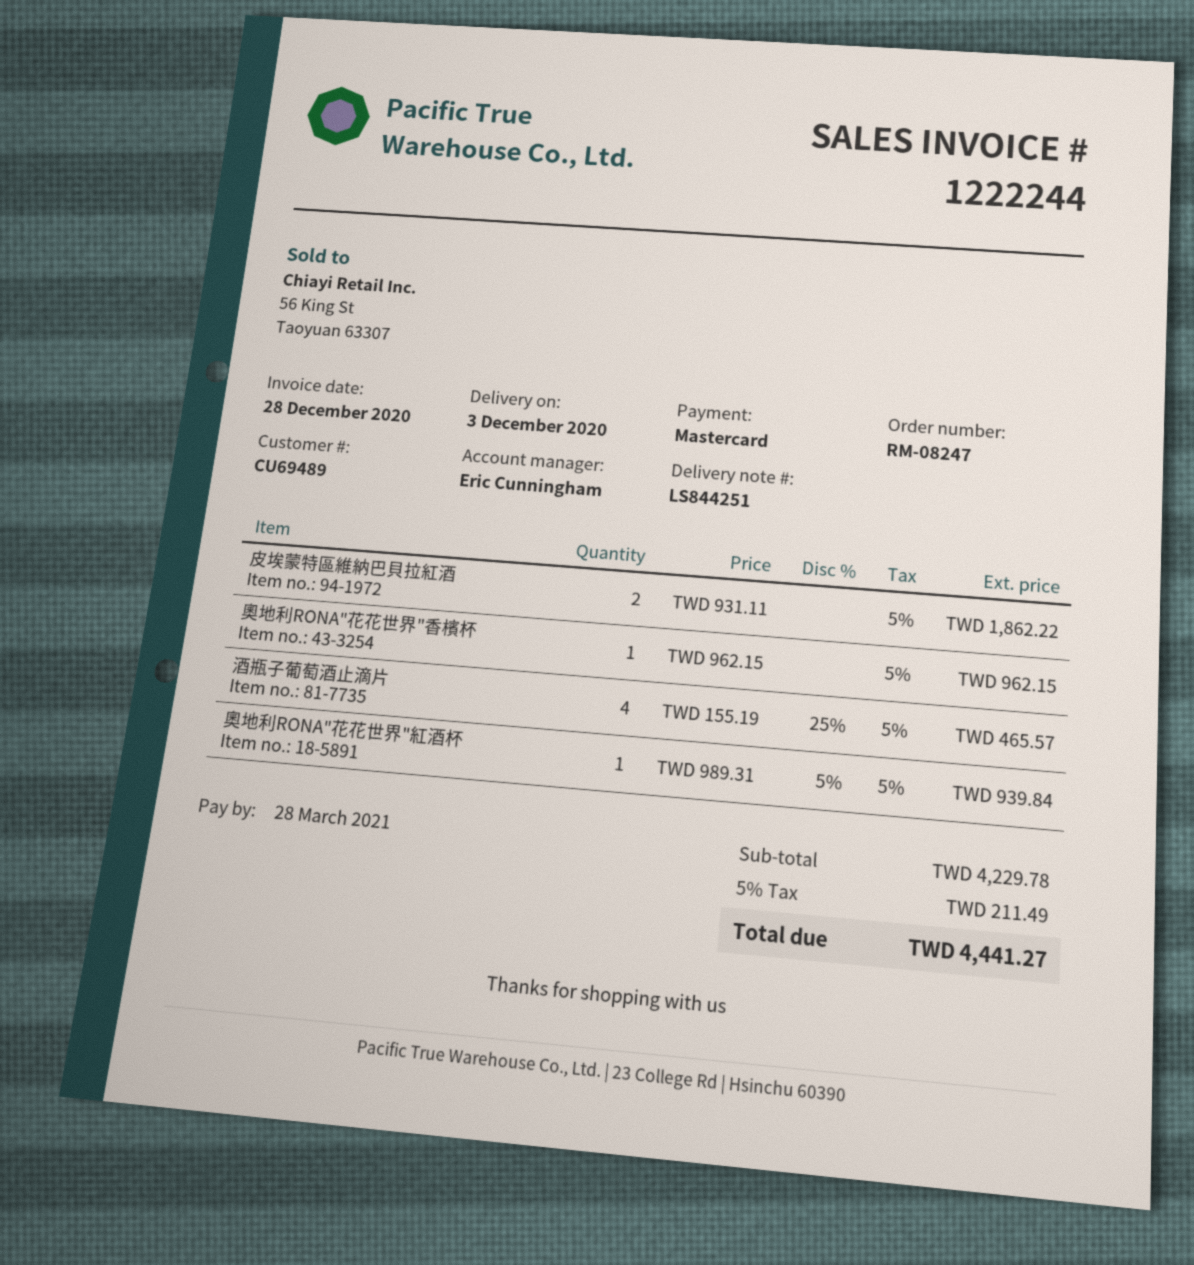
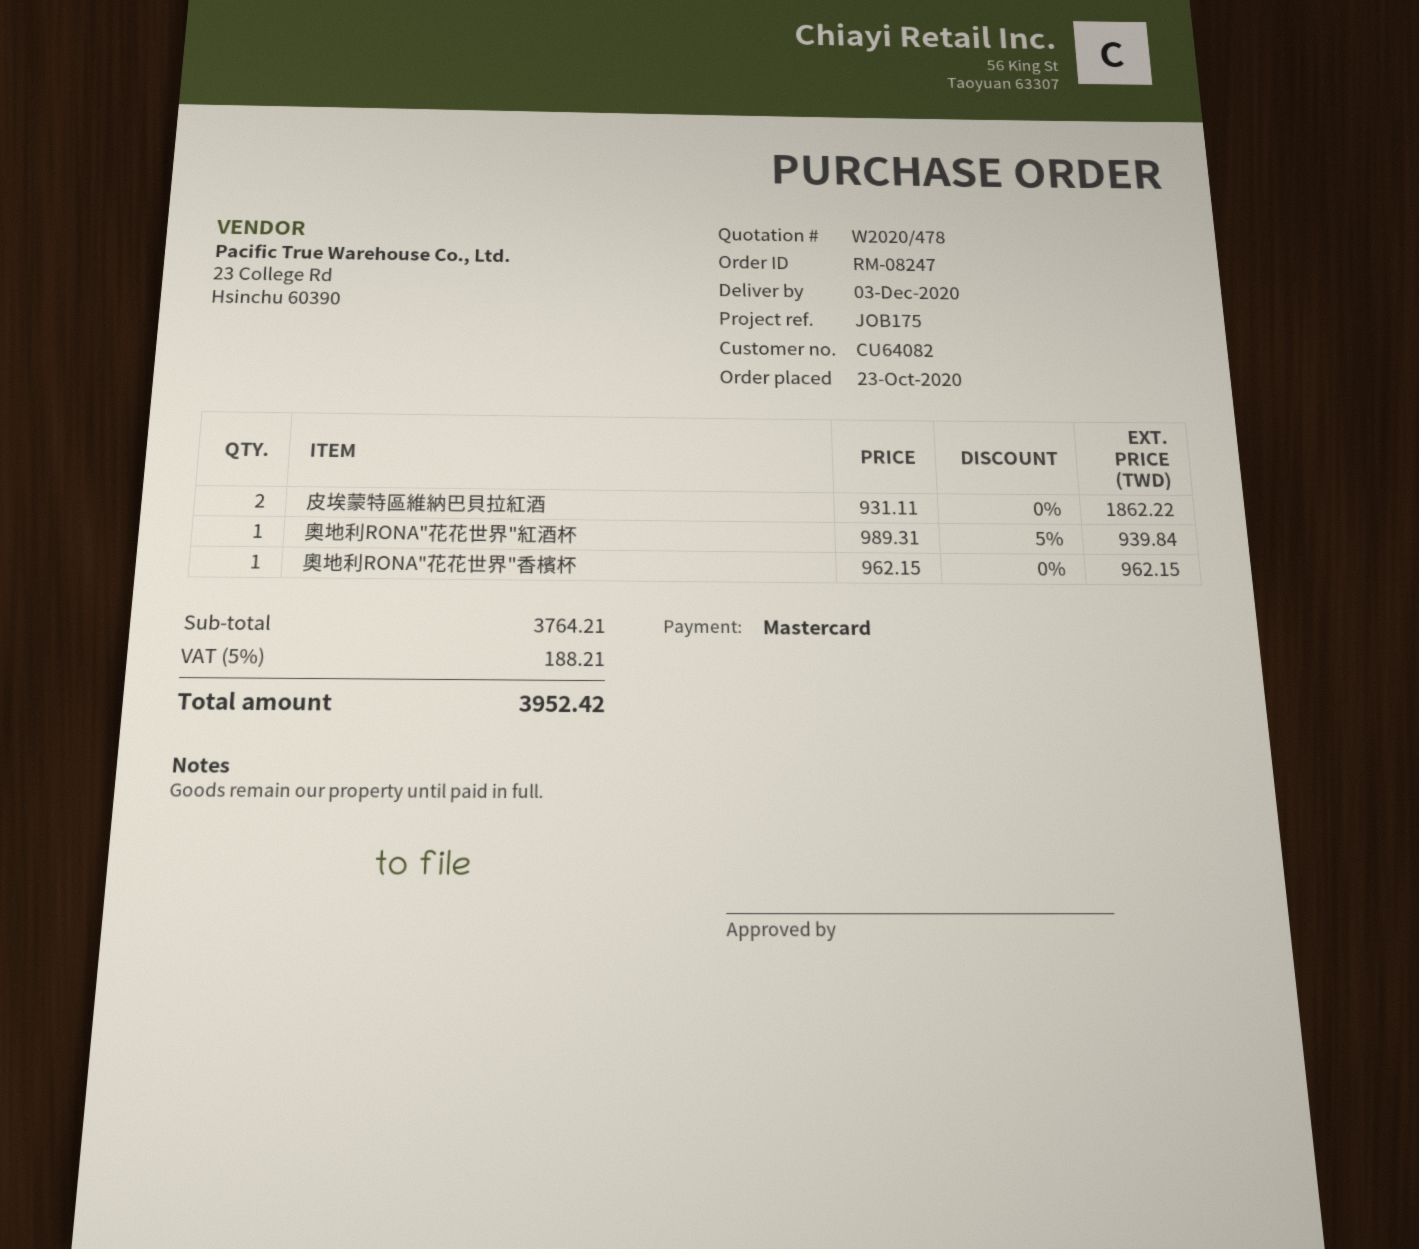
customer number: CU69489 -> CU64082
酒瓶子葡萄酒止滴片: 4 x 155.19 - 25% = 465.57 -> none
subtotal: 4229.78 -> 3764.21
tax: 5% = 211.49 -> 5% = 188.21
total: 4441.27 -> 3952.42

